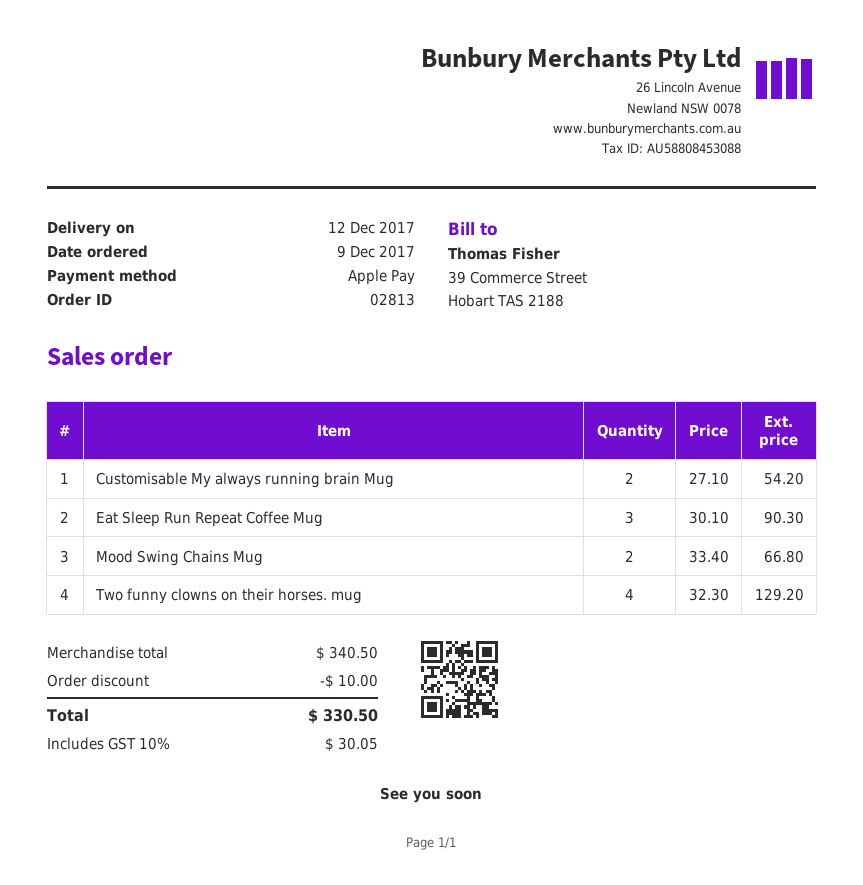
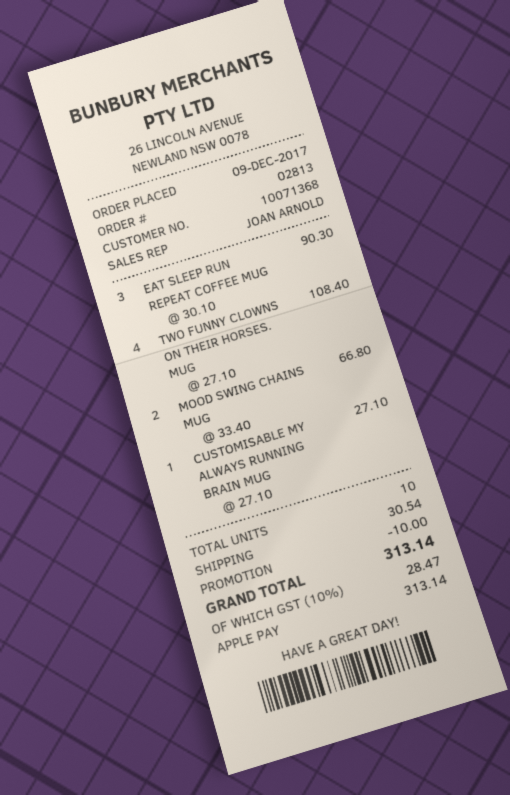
Customisable My always running brain Mug: 2 x 27.10 = 54.20 -> 1 x 27.10 = 27.10
Two funny clowns on their horses. mug: 4 x 32.30 = 129.20 -> 4 x 27.10 = 108.40
shipping: none -> 30.54
tax: 10% = 30.05 -> 10% = 28.47
total: 330.50 -> 313.14

